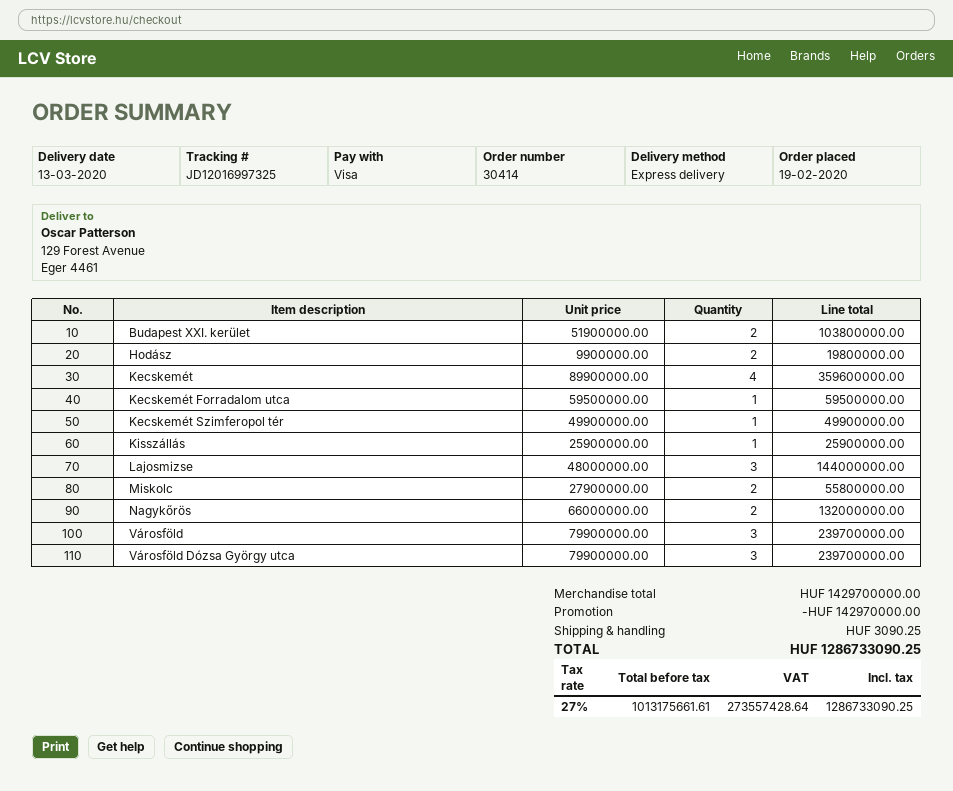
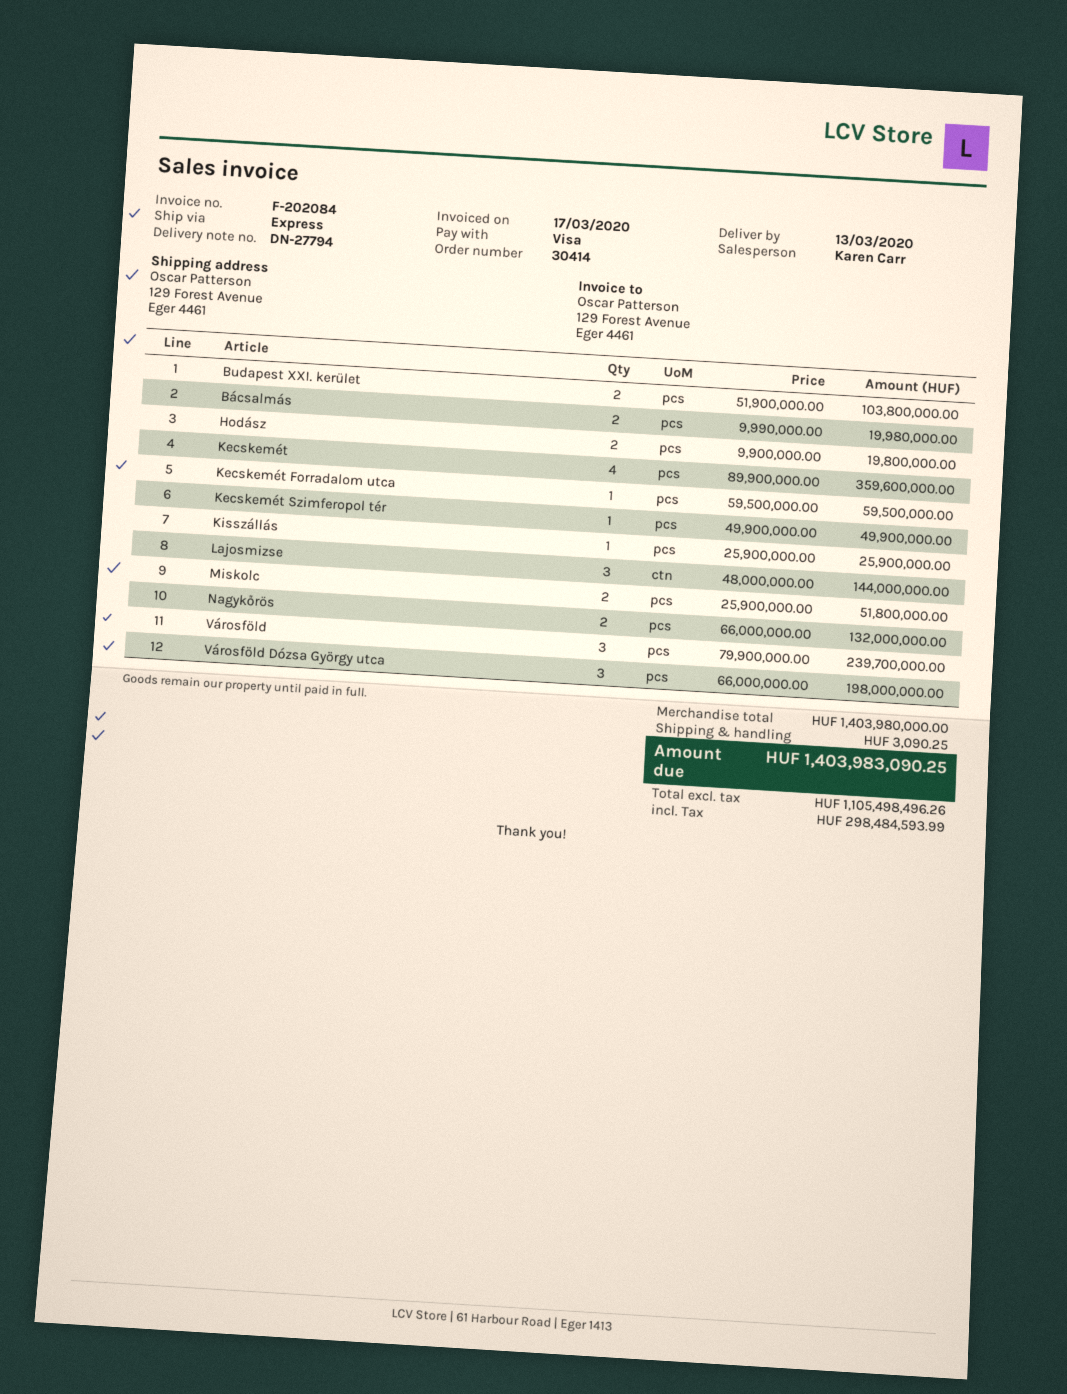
Miskolc: 2 x 27900000.00 = 55800000.00 -> 2 x 25900000.00 = 51800000.00
Városföld Dózsa György utca: 3 x 79900000.00 = 239700000.00 -> 3 x 66000000.00 = 198000000.00
Bácsalmás: none -> 2 x 9990000.00 = 19980000.00
subtotal: 1429700000.00 -> 1403980000.00
discount: 142970000.00 -> none
net: 1013175661.61 -> 1105498496.26
tax: 273557428.64 -> 298484593.99
total: 1286733090.25 -> 1403983090.25

